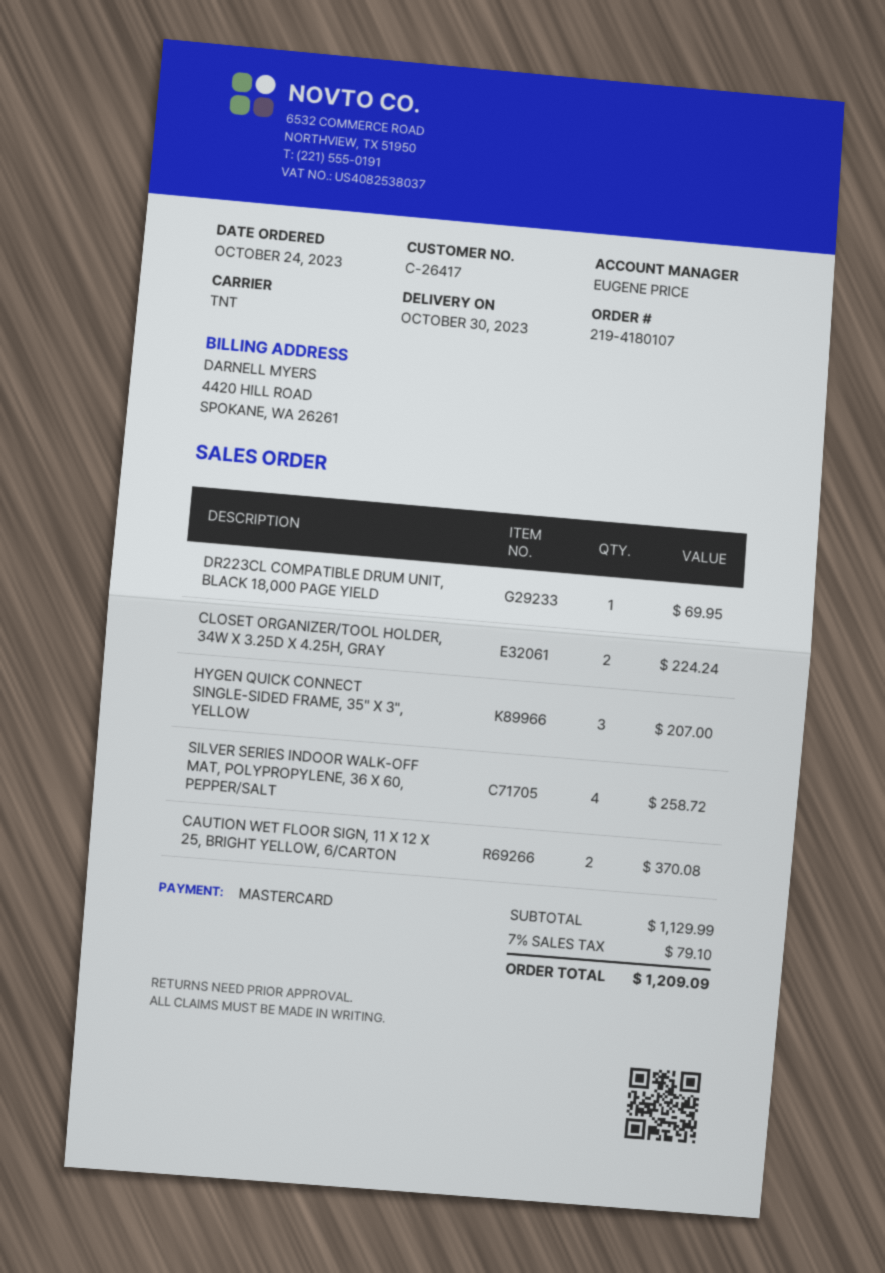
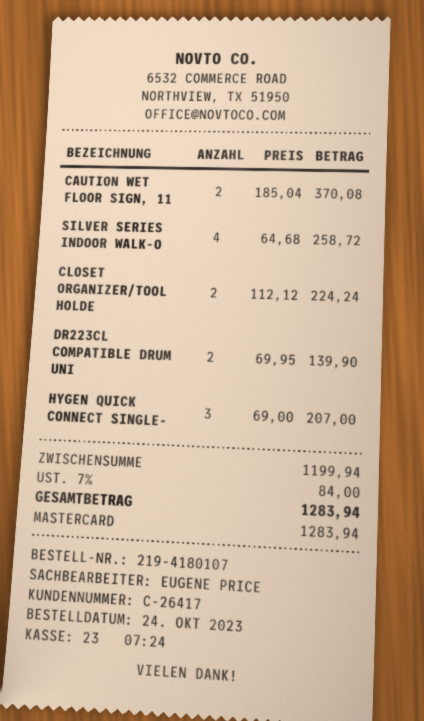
DR223CL COMPATIBLE DRUM UNIT, BLACK 18,000 PAGE YIELD: 1 for 69.95 -> 2 for 139.90
subtotal: 1129.99 -> 1199.94
tax: 7% = 79.10 -> 7% = 84.00
total: 1209.09 -> 1283.94

